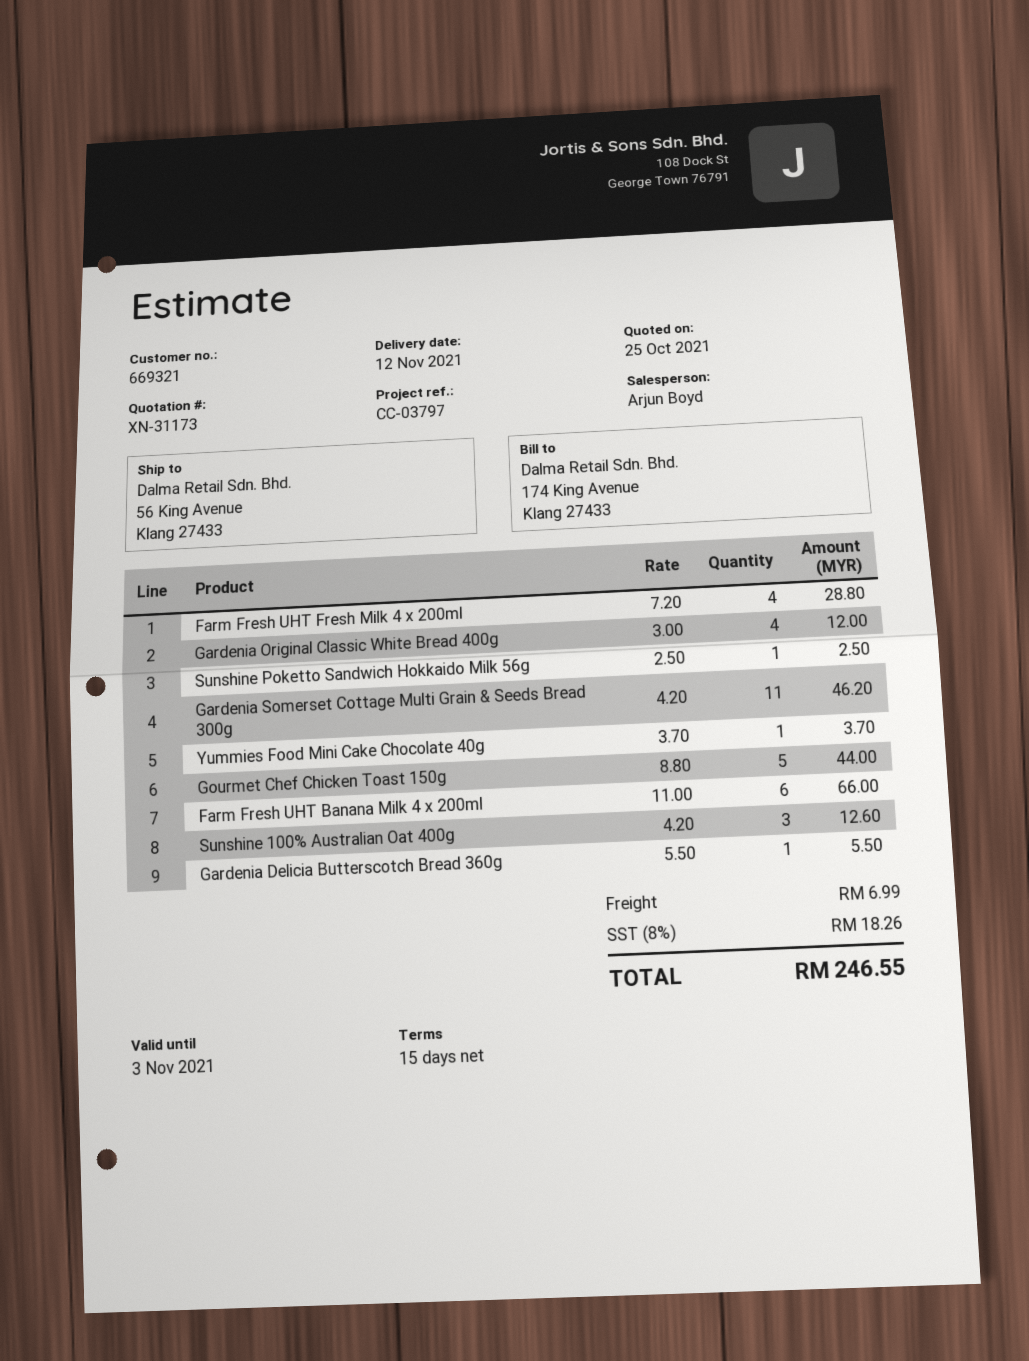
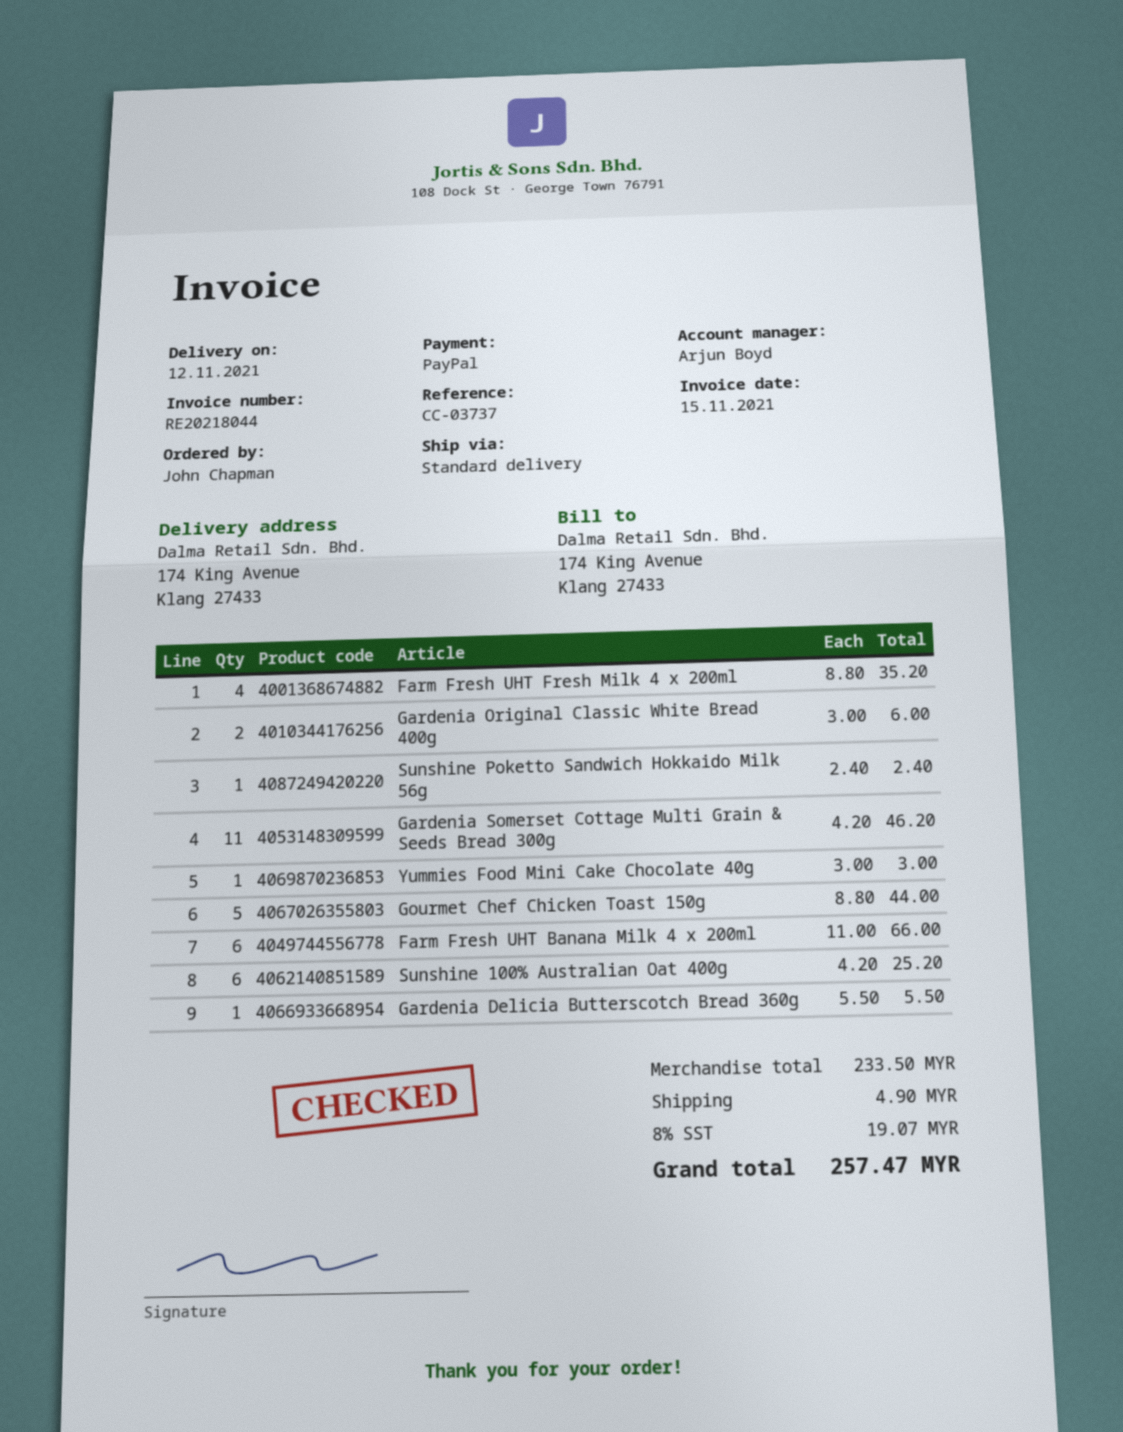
reference: CC-03797 -> CC-03737
ship to: 56 King Avenue, Klang 27433 -> 174 King Avenue, Klang 27433
Farm Fresh UHT Fresh Milk 4 x 200ml: 4 x 7.20 = 28.80 -> 4 x 8.80 = 35.20
Gardenia Original Classic White Bread 400g: 4 x 3.00 = 12.00 -> 2 x 3.00 = 6.00
Sunshine Poketto Sandwich Hokkaido Milk 56g: 1 x 2.50 = 2.50 -> 1 x 2.40 = 2.40
Yummies Food Mini Cake Chocolate 40g: 1 x 3.70 = 3.70 -> 1 x 3.00 = 3.00
Sunshine 100% Australian Oat 400g: 3 x 4.20 = 12.60 -> 6 x 4.20 = 25.20
shipping: 6.99 -> 4.90
tax: 8% = 18.26 -> 8% = 19.07
total: 246.55 -> 257.47

